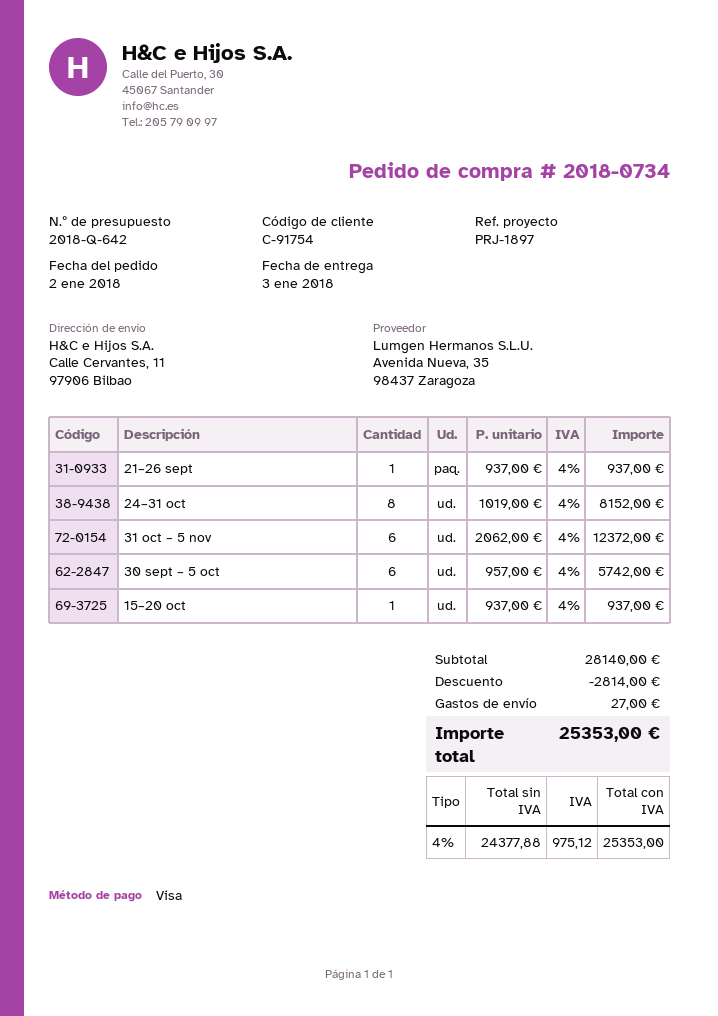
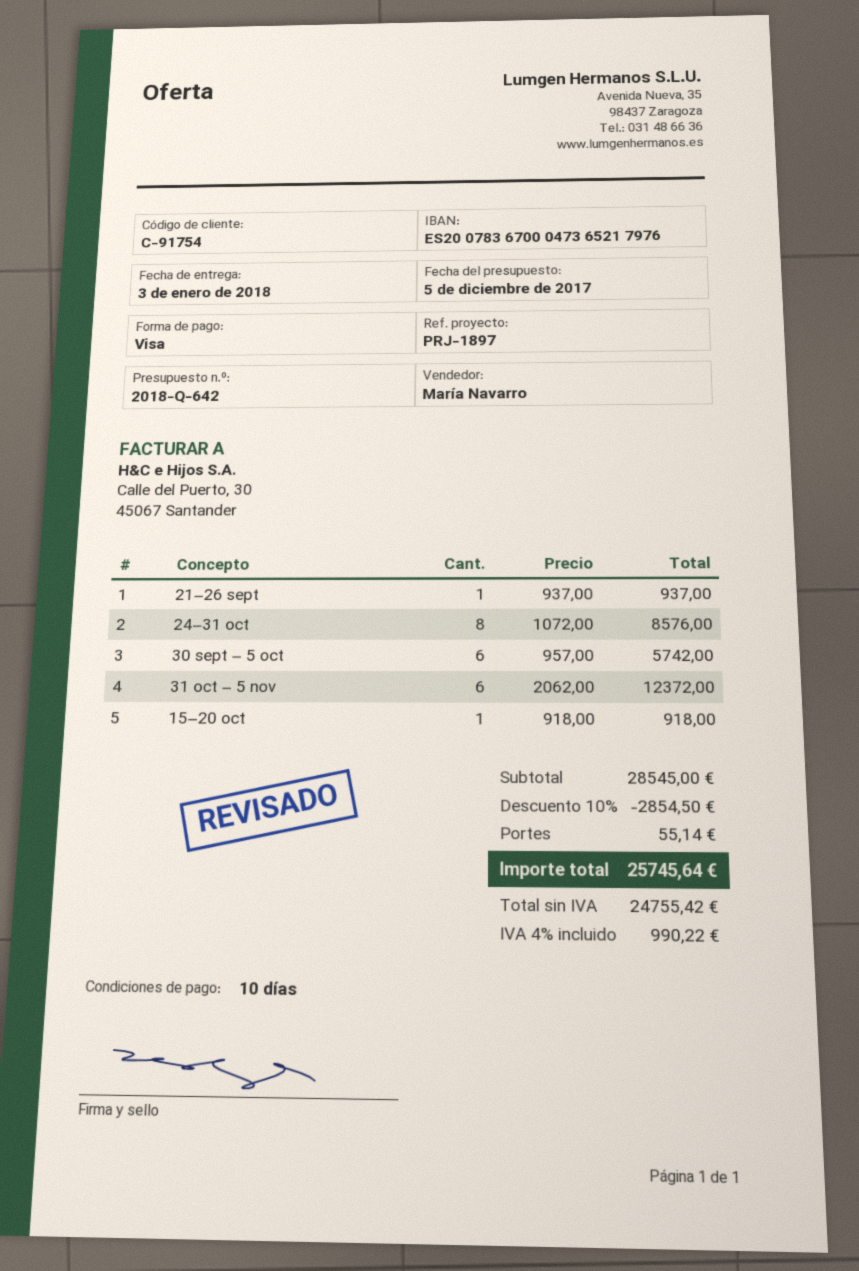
24–31 oct: 8 x 1019.00 = 8152.00 -> 8 x 1072.00 = 8576.00
15–20 oct: 1 x 937.00 = 937.00 -> 1 x 918.00 = 918.00
subtotal: 28140.00 -> 28545.00
discount: 2814.00 -> 2854.50
shipping: 27.00 -> 55.14
net: 24377.88 -> 24755.42
tax: 4% = 975.12 -> 4% = 990.22
total: 25353.00 -> 25745.64

